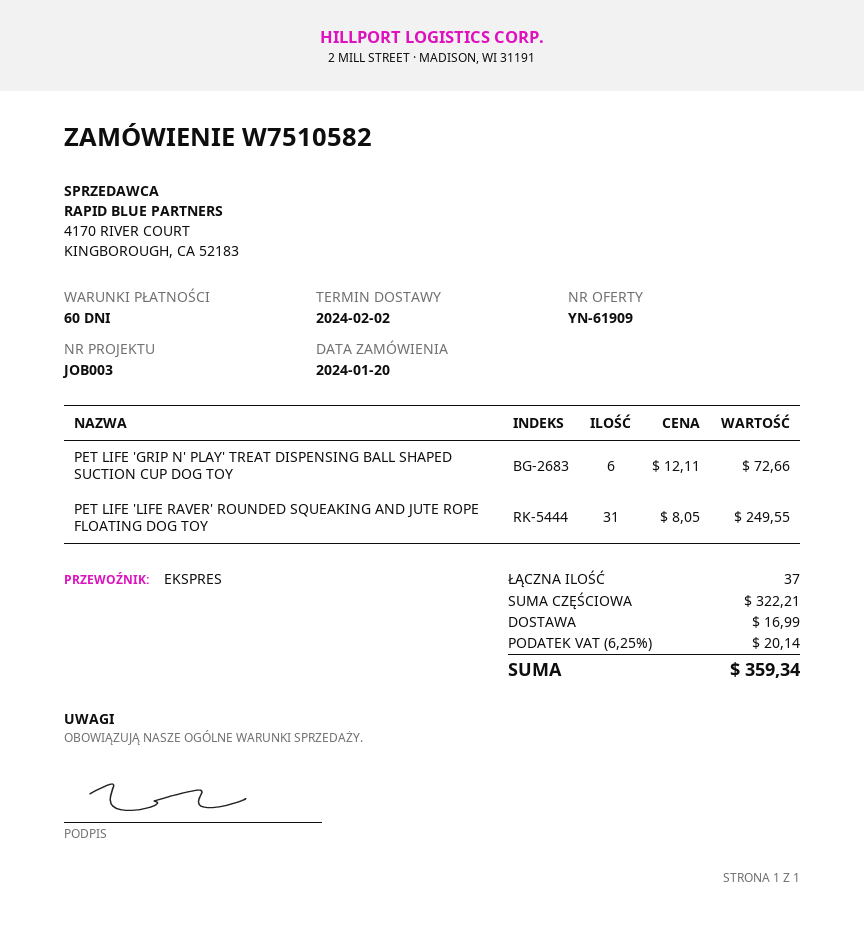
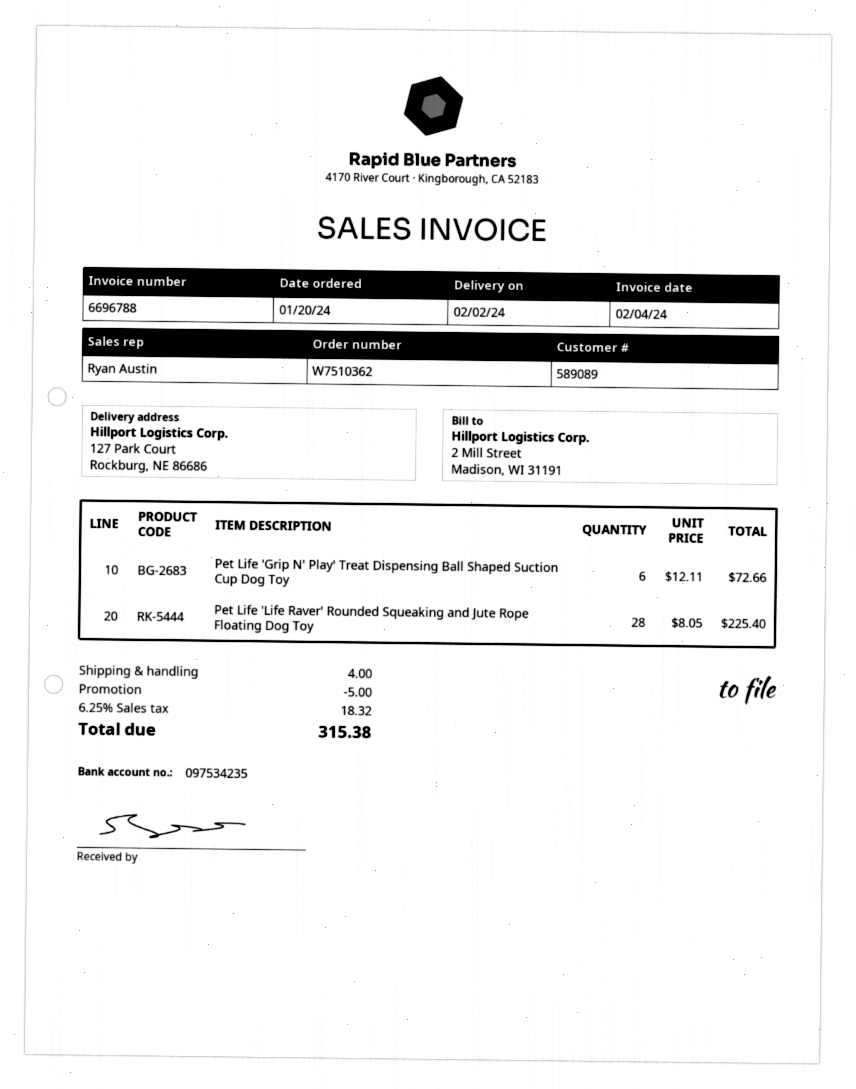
order number: W7510582 -> W7510362
PET LIFE 'LIFE RAVER' ROUNDED SQUEAKING AND JUTE ROPE FLOATING DOG TOY: 31 x 8.05 = 249.55 -> 28 x 8.05 = 225.40
discount: none -> 5.00
shipping: 16.99 -> 4.00
tax: 6.25% = 20.14 -> 6.25% = 18.32
total: 359.34 -> 315.38

